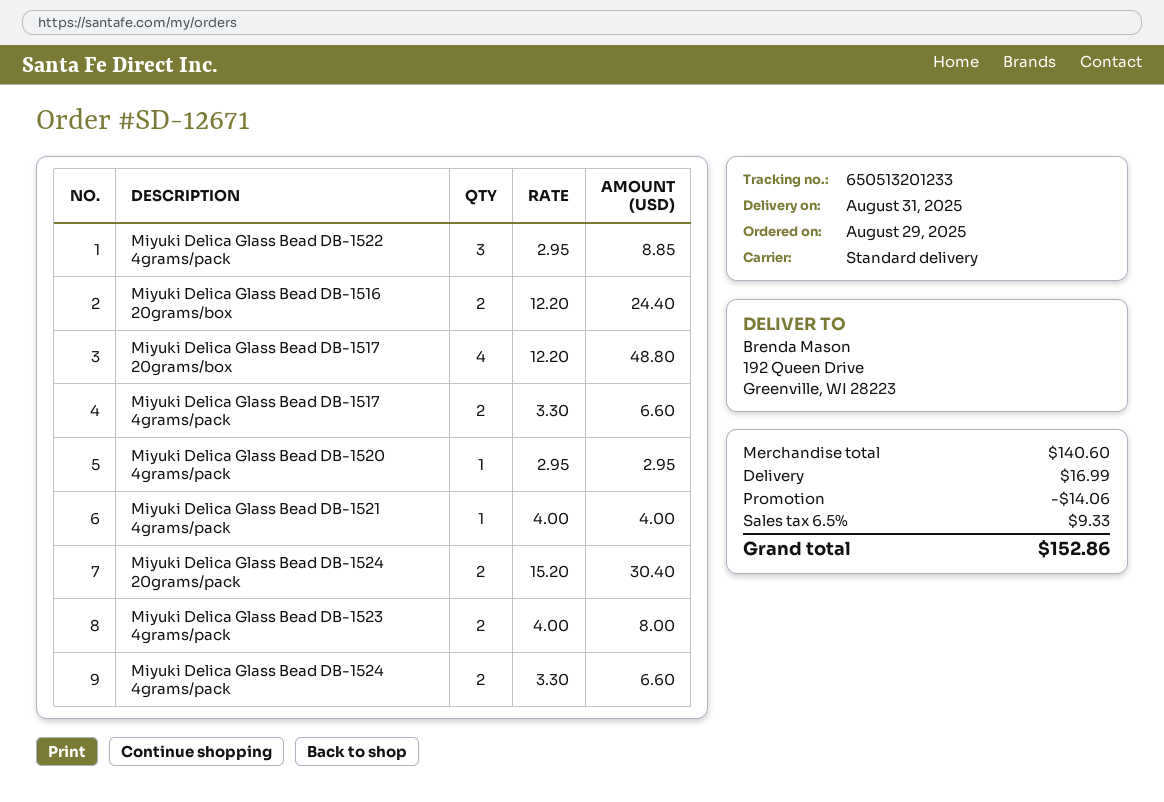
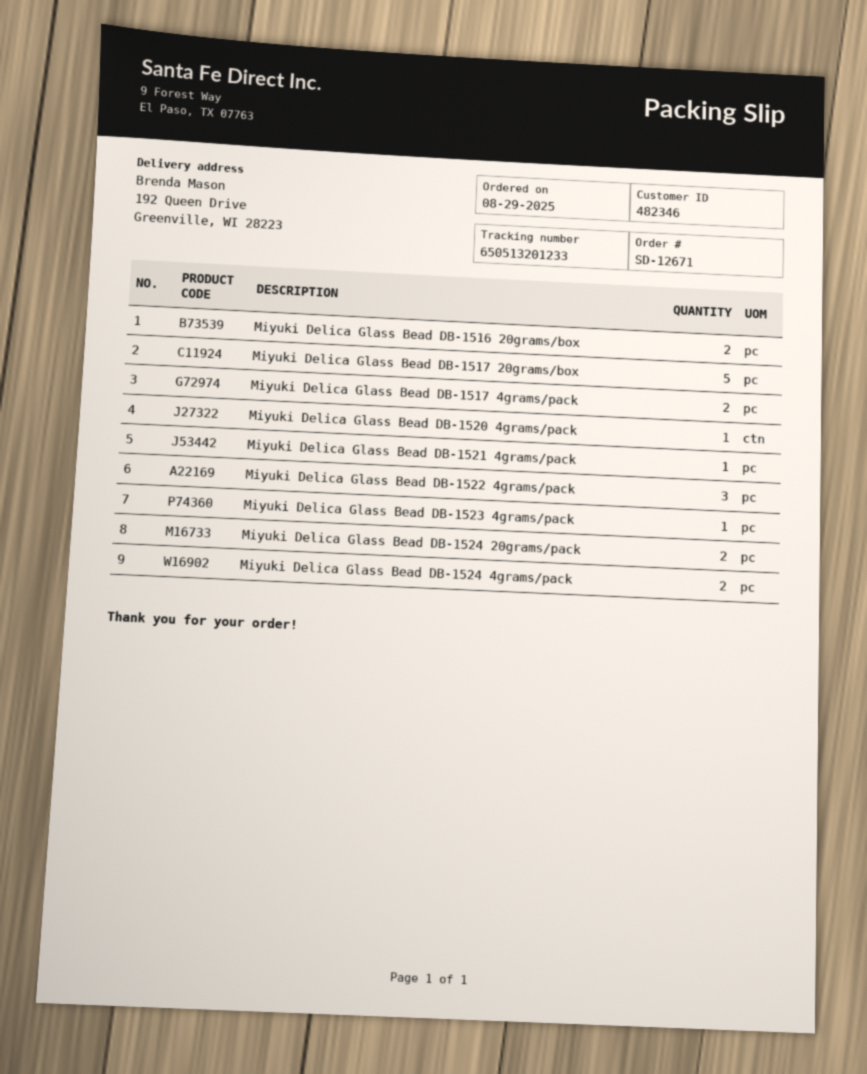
Miyuki Delica Glass Bead DB-1517 20grams/box: 4 -> 5
Miyuki Delica Glass Bead DB-1523 4grams/pack: 2 -> 1

